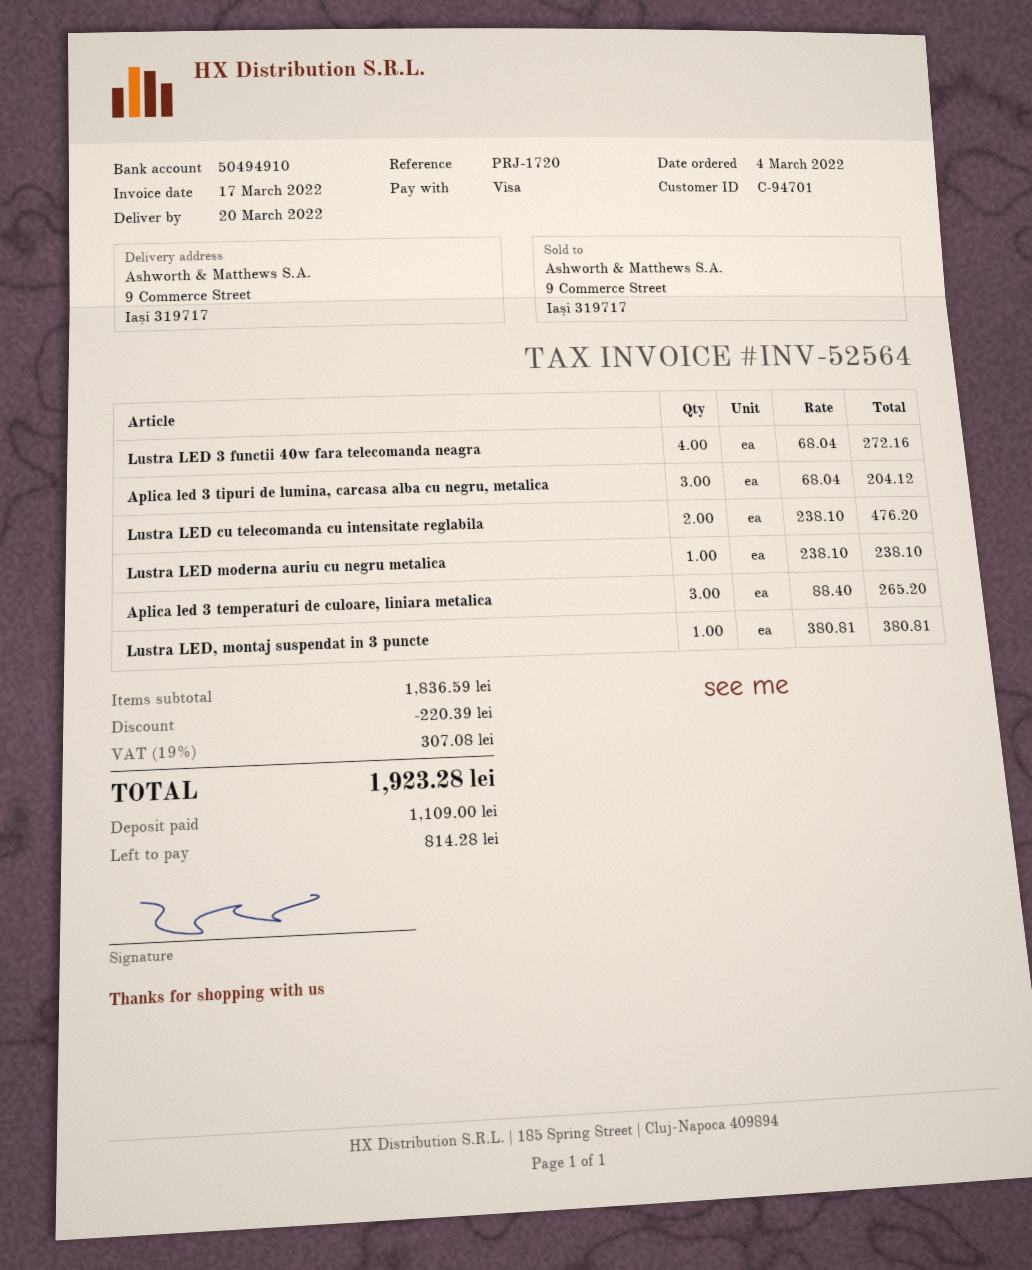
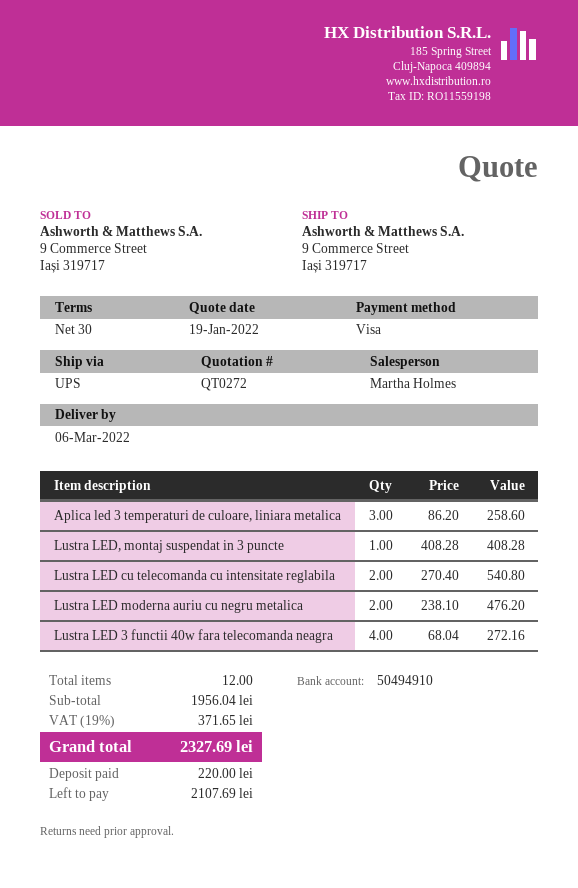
delivery date: 2022-03-20 -> 2022-03-06
Aplica led 3 tipuri de lumina, carcasa alba cu negru, metalica: 3 x 68.04 = 204.12 -> none
Lustra LED cu telecomanda cu intensitate reglabila: 2 x 238.10 = 476.20 -> 2 x 270.40 = 540.80
Lustra LED moderna auriu cu negru metalica: 1 x 238.10 = 238.10 -> 2 x 238.10 = 476.20
Aplica led 3 temperaturi de culoare, liniara metalica: 3 x 88.40 = 265.20 -> 3 x 86.20 = 258.60
Lustra LED, montaj suspendat in 3 puncte: 1 x 380.81 = 380.81 -> 1 x 408.28 = 408.28
subtotal: 1836.59 -> 1956.04
discount: 220.39 -> none
tax: 19% = 307.08 -> 19% = 371.65
total: 1923.28 -> 2327.69
deposit: 1109.00 -> 220.00
balance: 814.28 -> 2107.69

